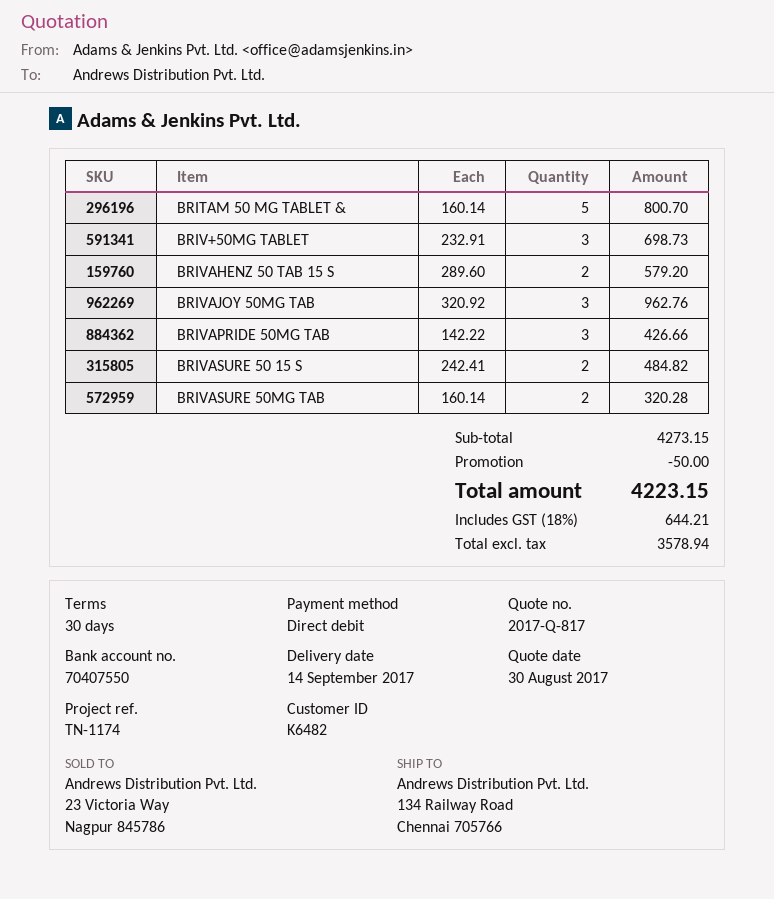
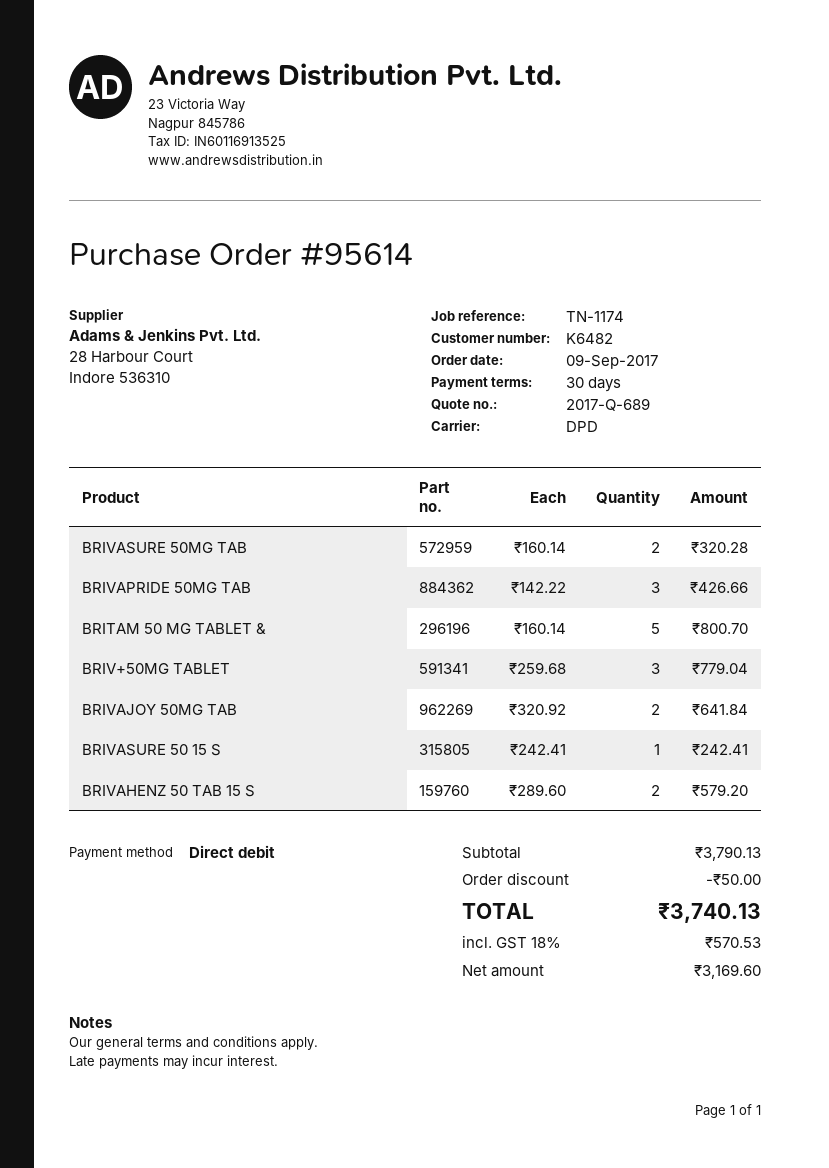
quote number: 2017-Q-817 -> 2017-Q-689
BRIV+50MG TABLET: 3 x 232.91 = 698.73 -> 3 x 259.68 = 779.04
BRIVAJOY 50MG TAB: 3 x 320.92 = 962.76 -> 2 x 320.92 = 641.84
BRIVASURE 50 15 S: 2 x 242.41 = 484.82 -> 1 x 242.41 = 242.41
subtotal: 4273.15 -> 3790.13
net: 3578.94 -> 3169.60
tax: 18% = 644.21 -> 18% = 570.53
total: 4223.15 -> 3740.13

